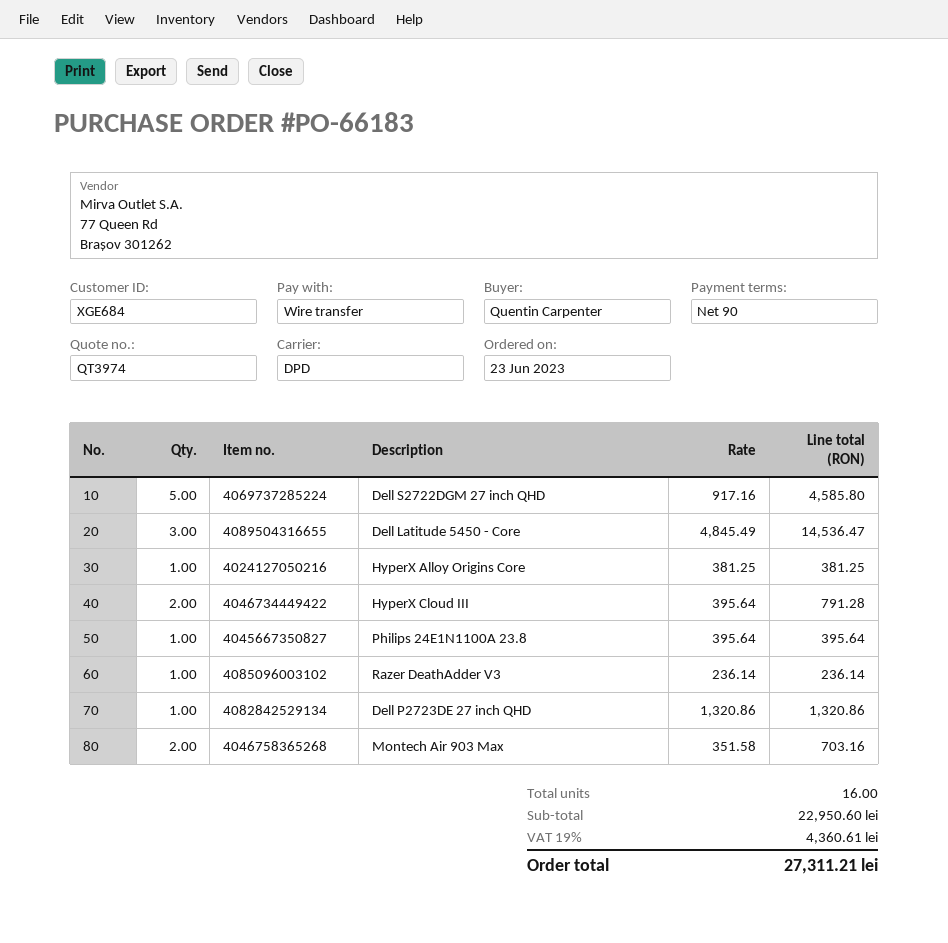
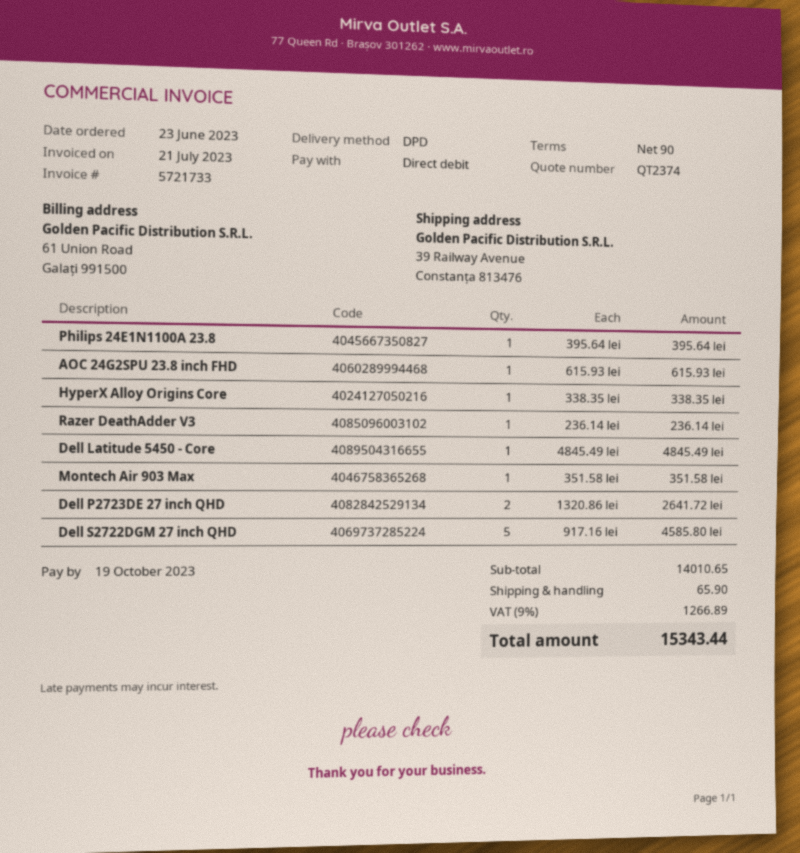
quote number: QT3974 -> QT2374
payment method: bank transfer -> direct debit
Dell Latitude 5450 - Core: 3 x 4845.49 = 14536.47 -> 1 x 4845.49 = 4845.49
HyperX Alloy Origins Core: 1 x 381.25 = 381.25 -> 1 x 338.35 = 338.35
HyperX Cloud III: 2 x 395.64 = 791.28 -> none
Dell P2723DE 27 inch QHD: 1 x 1320.86 = 1320.86 -> 2 x 1320.86 = 2641.72
Montech Air 903 Max: 2 x 351.58 = 703.16 -> 1 x 351.58 = 351.58
AOC 24G2SPU 23.8 inch FHD: none -> 1 x 615.93 = 615.93
subtotal: 22950.60 -> 14010.65
shipping: none -> 65.90
tax: 19% = 4360.61 -> 9% = 1266.89
total: 27311.21 -> 15343.44

